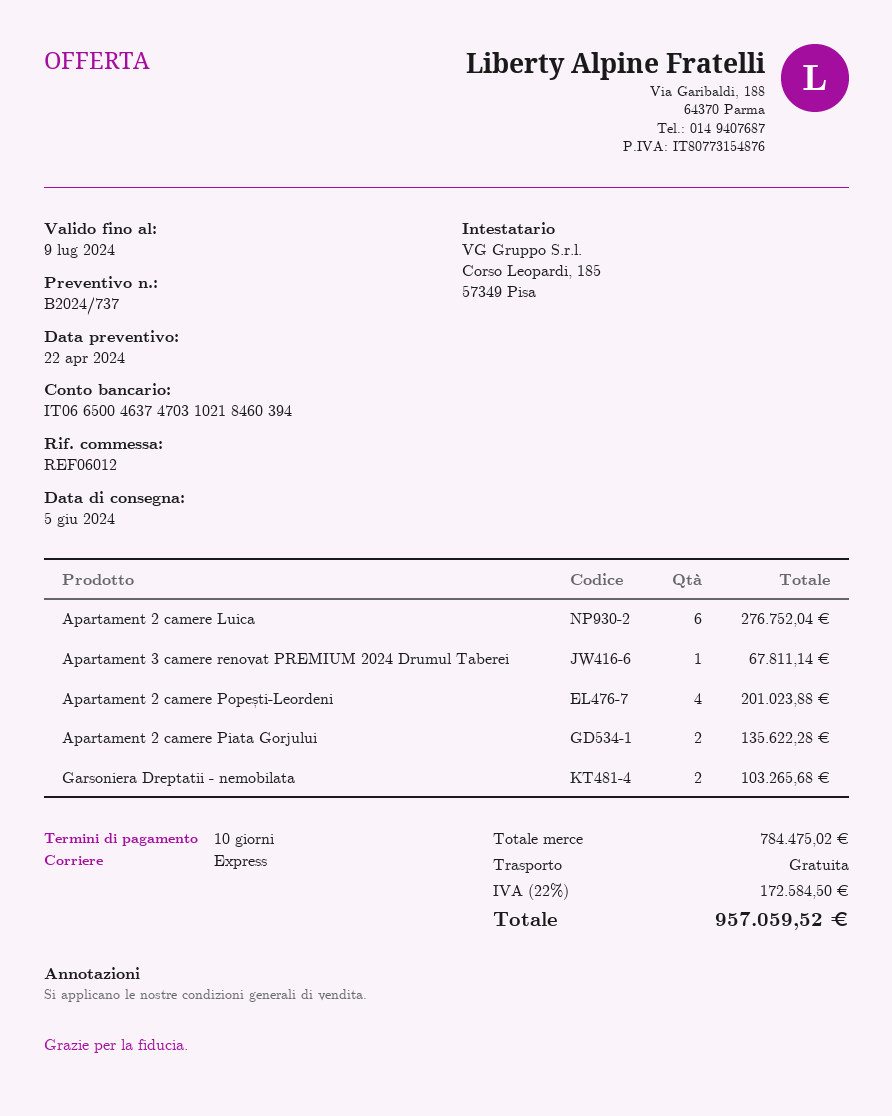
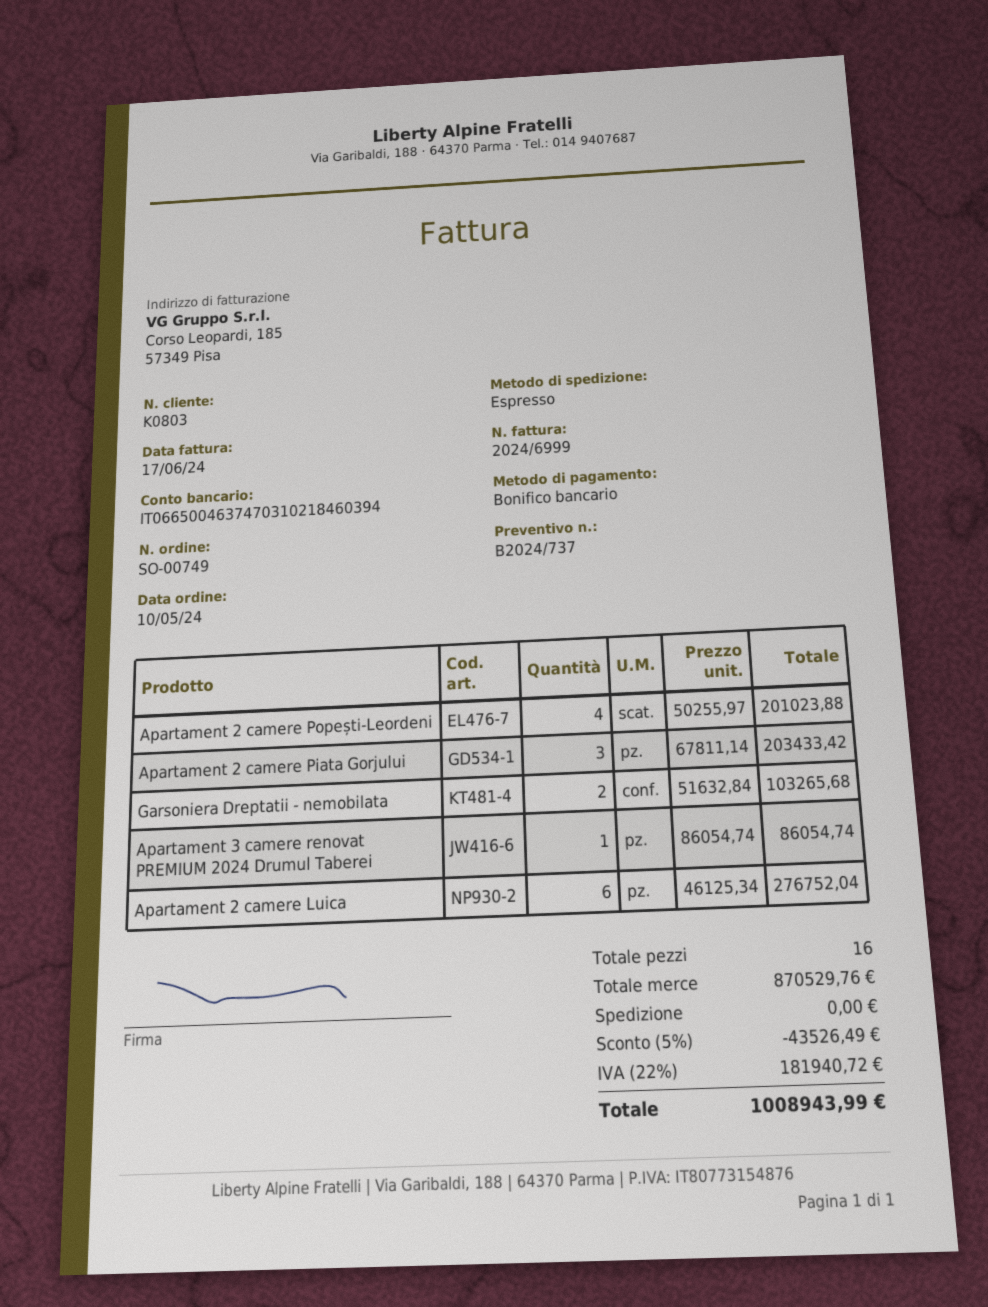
Apartament 3 camere renovat PREMIUM 2024 Drumul Taberei: 1 for 67811.14 -> 1 for 86054.74
Apartament 2 camere Piata Gorjului: 2 for 135622.28 -> 3 for 203433.42
subtotal: 784475.02 -> 870529.76
discount: none -> 5% = 43526.49
tax: 22% = 172584.50 -> 22% = 181940.72
total: 957059.52 -> 1008943.99

